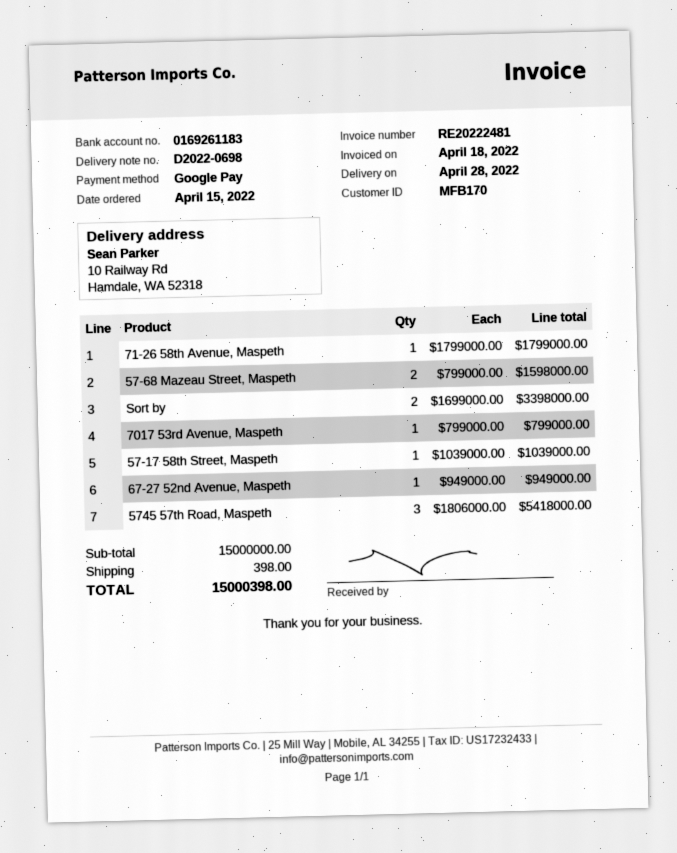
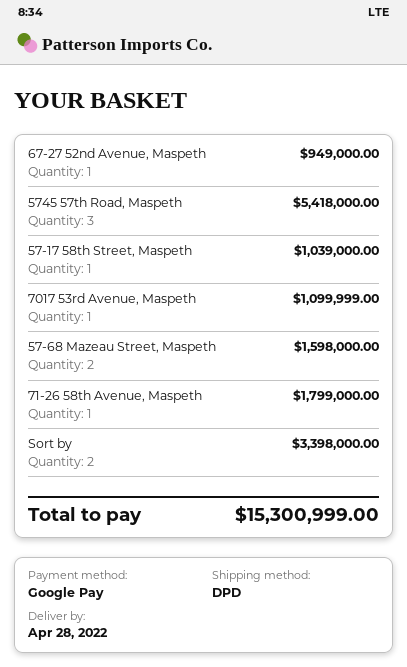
7017 53rd Avenue, Maspeth: 1 for 799000.00 -> 1 for 1099999.00
shipping: 398.00 -> none
total: 15000398.00 -> 15300999.00

